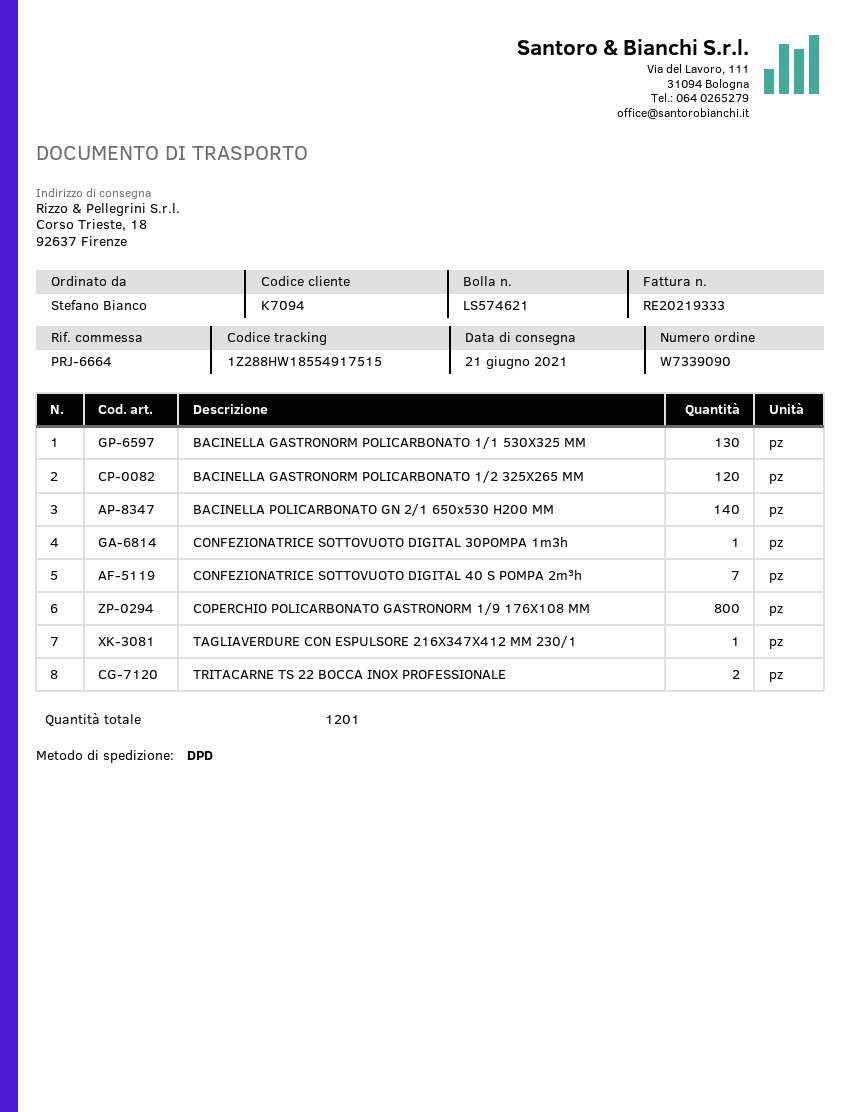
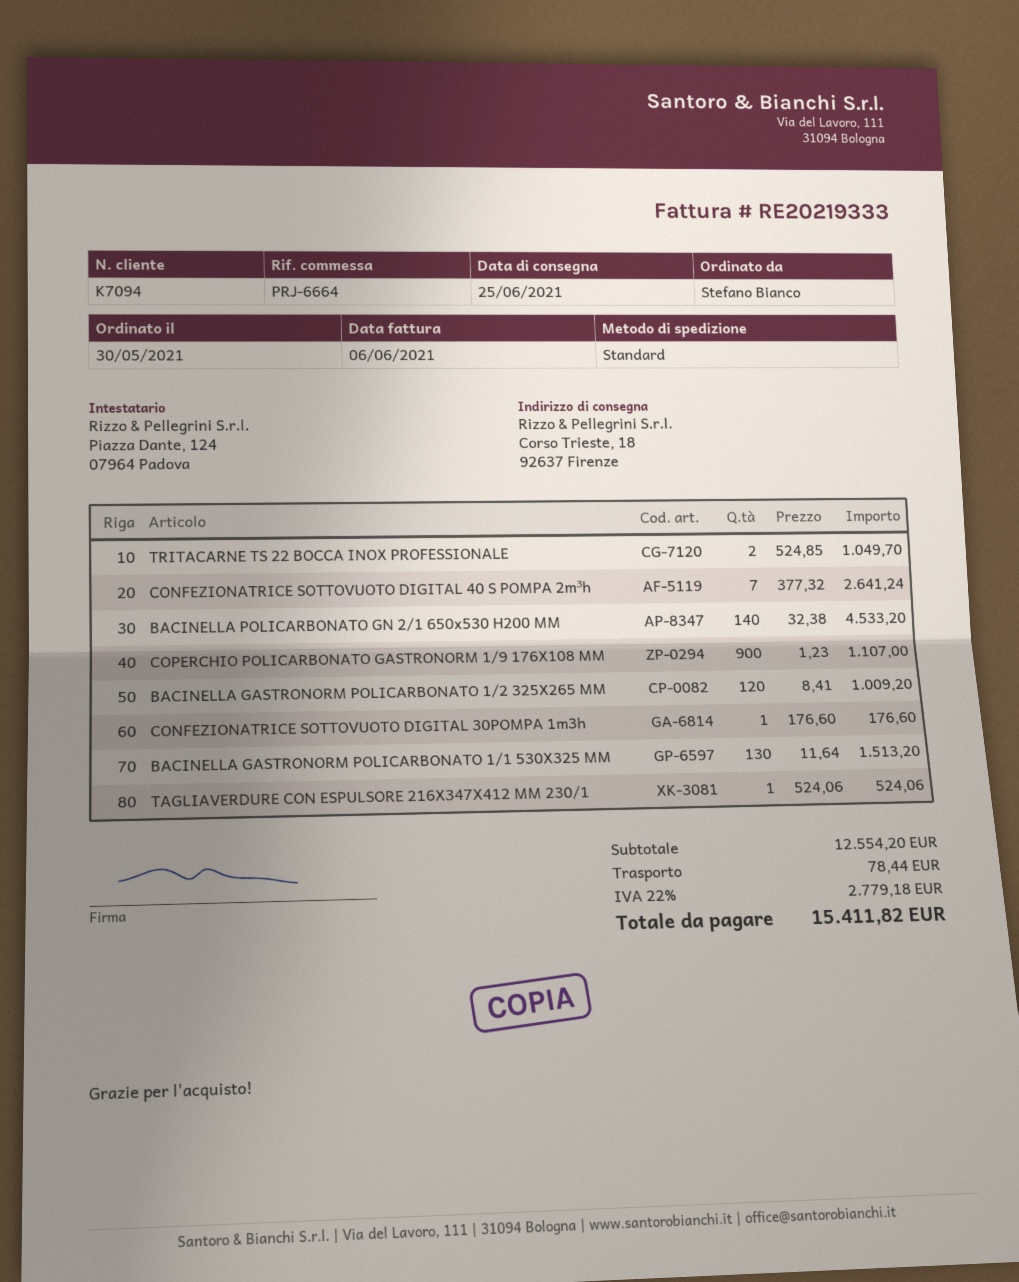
delivery date: 2021-06-21 -> 2021-06-25
shipping method: DPD -> standard
COPERCHIO POLICARBONATO GASTRONORM 1/9 176X108 MM: 800 -> 900

